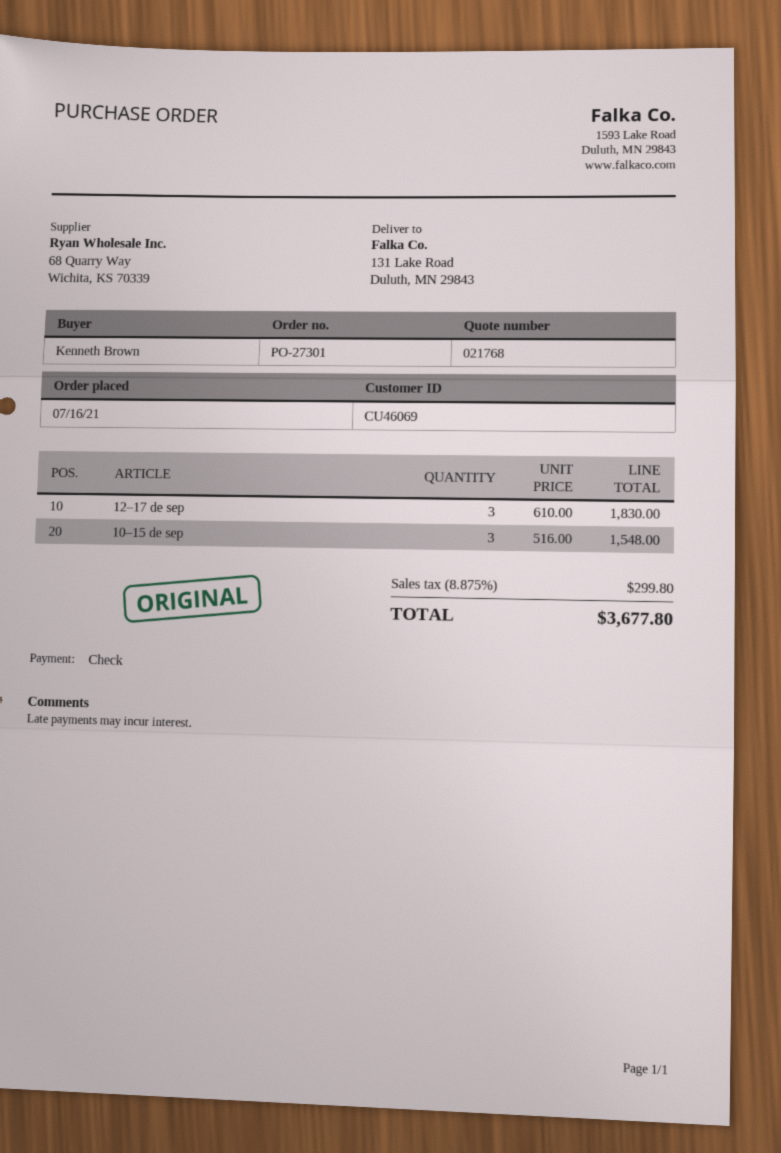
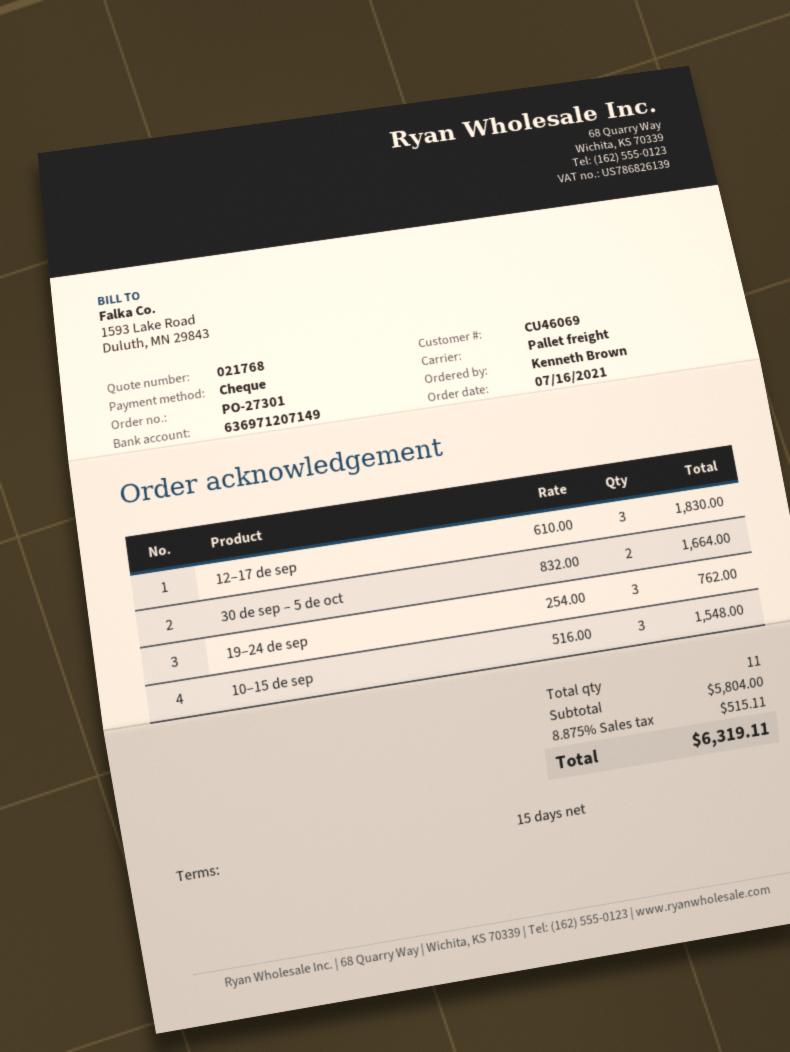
30 de sep – 5 de oct: none -> 2 x 832.00 = 1664.00
19–24 de sep: none -> 3 x 254.00 = 762.00
tax: 8.875% = 299.80 -> 8.875% = 515.11
total: 3677.80 -> 6319.11

